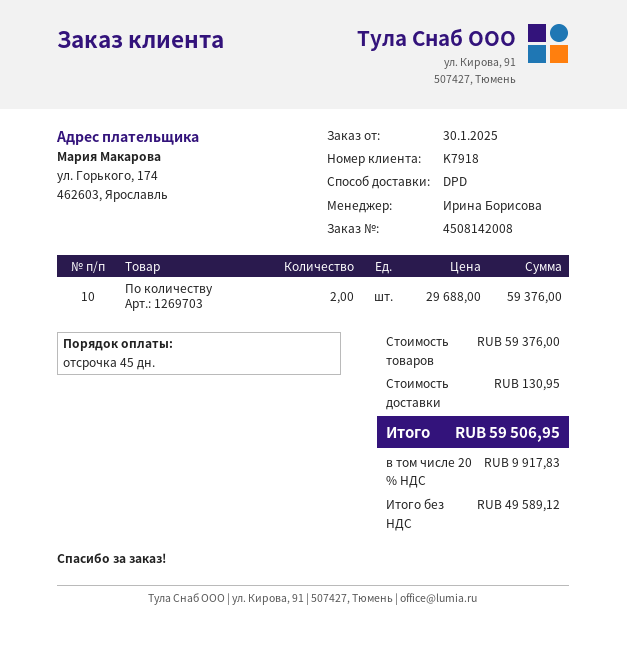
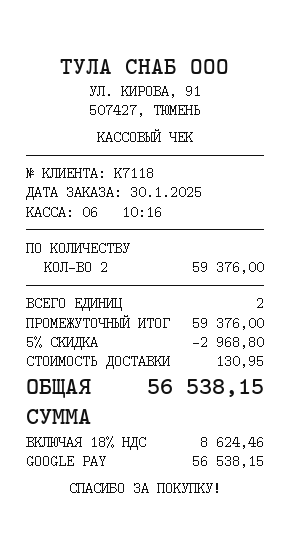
customer number: K7918 -> K7118
discount: none -> 5% = 2968.80
tax: 20% = 9917.83 -> 18% = 8624.46
total: 59506.95 -> 56538.15

